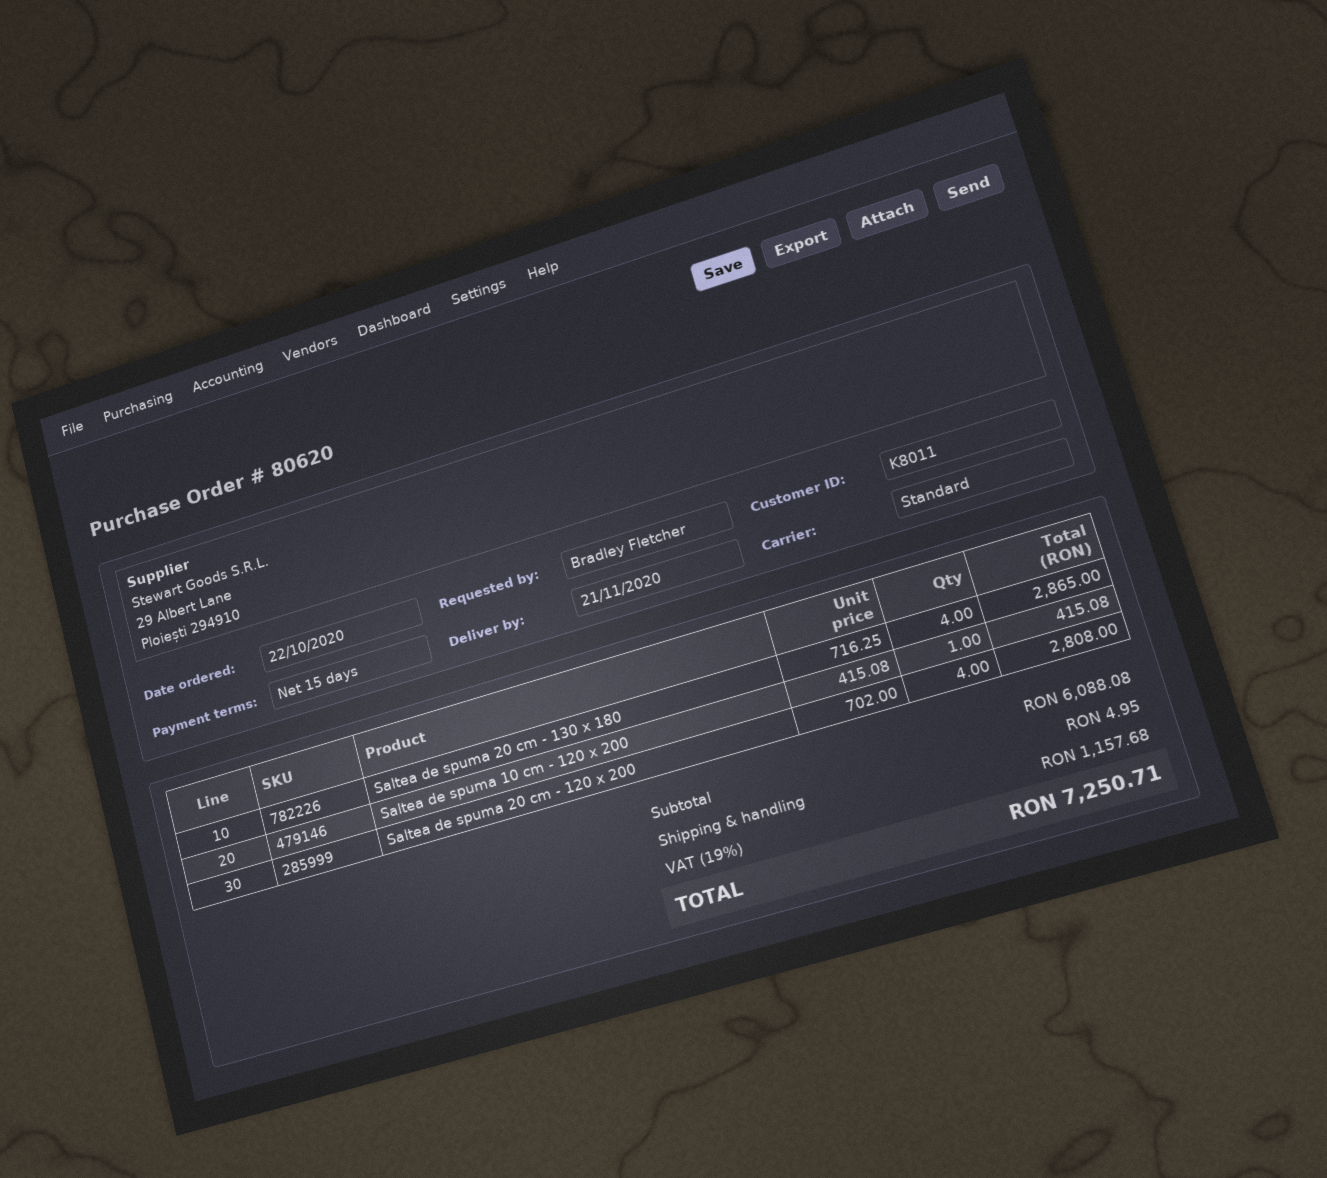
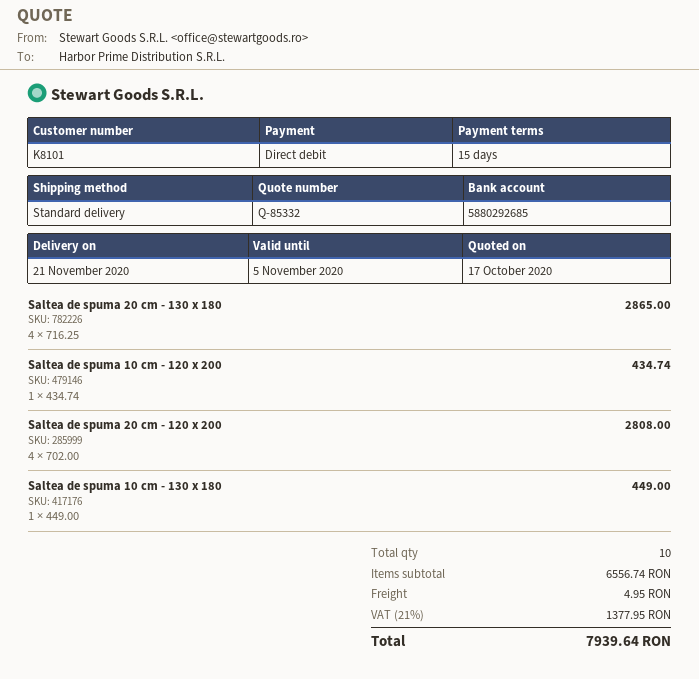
customer number: K8011 -> K8101
Saltea de spuma 10 cm - 120 x 200: 1 x 415.08 = 415.08 -> 1 x 434.74 = 434.74
Saltea de spuma 10 cm - 130 x 180: none -> 1 x 449.00 = 449.00
subtotal: 6088.08 -> 6556.74
tax: 19% = 1157.68 -> 21% = 1377.95
total: 7250.71 -> 7939.64

